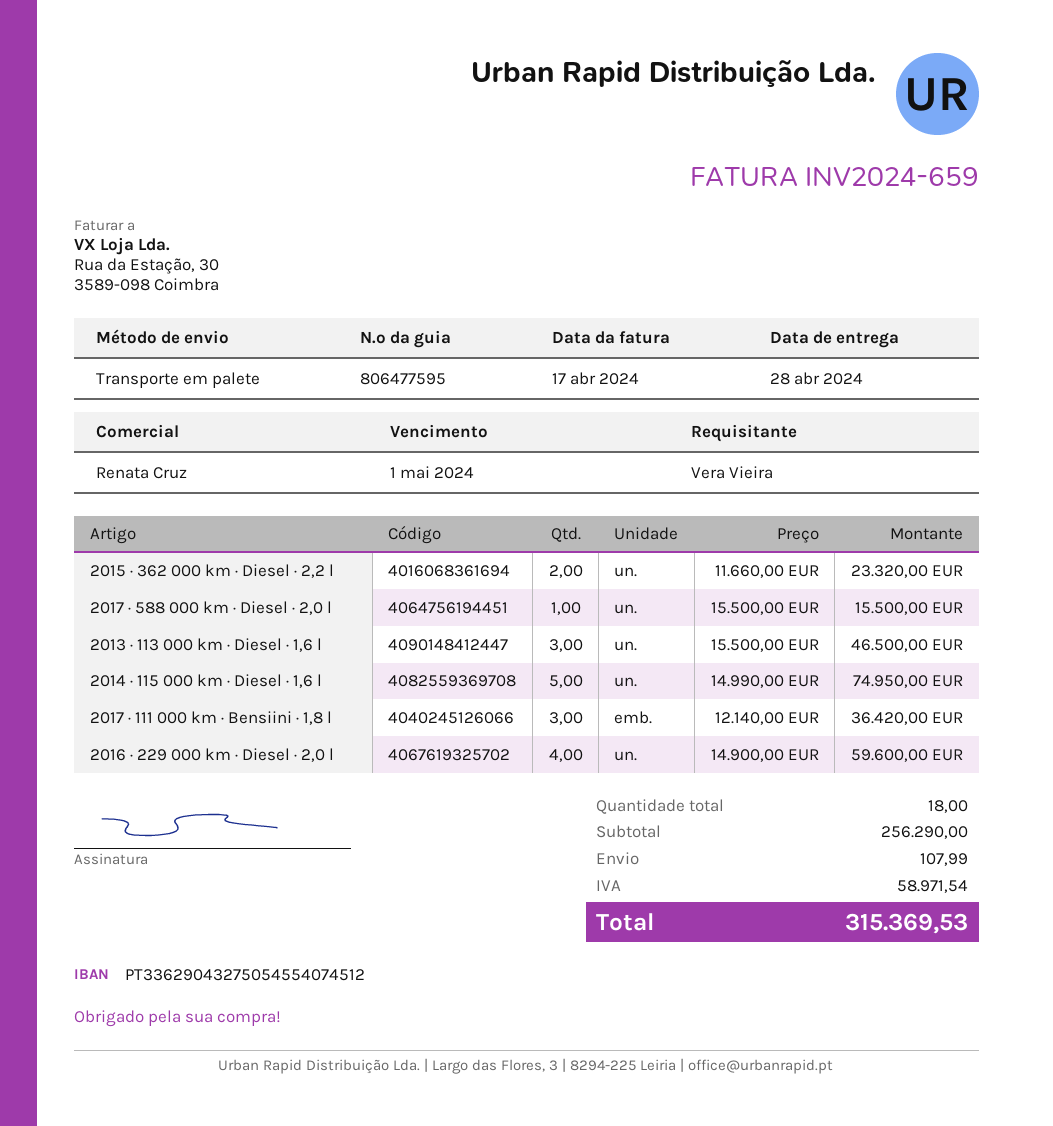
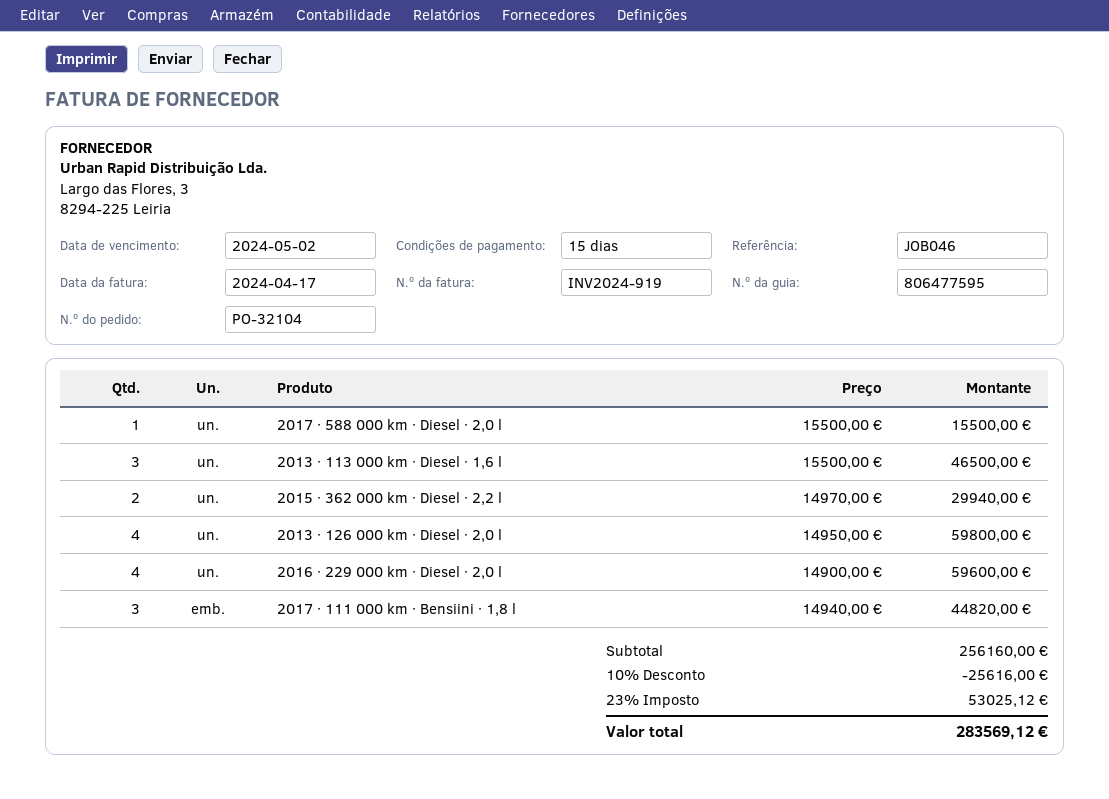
invoice number: INV2024-659 -> INV2024-919
due date: 2024-05-01 -> 2024-05-02
2015 · 362 000 km · Diesel · 2,2 l: 2 x 11660.00 = 23320.00 -> 2 x 14970.00 = 29940.00
2014 · 115 000 km · Diesel · 1,6 l: 5 x 14990.00 = 74950.00 -> none
2017 · 111 000 km · Bensiini · 1,8 l: 3 x 12140.00 = 36420.00 -> 3 x 14940.00 = 44820.00
2013 · 126 000 km · Diesel · 2,0 l: none -> 4 x 14950.00 = 59800.00
subtotal: 256290.00 -> 256160.00
discount: none -> 10% = 25616.00
shipping: 107.99 -> none
tax: 58971.54 -> 53025.12
total: 315369.53 -> 283569.12

